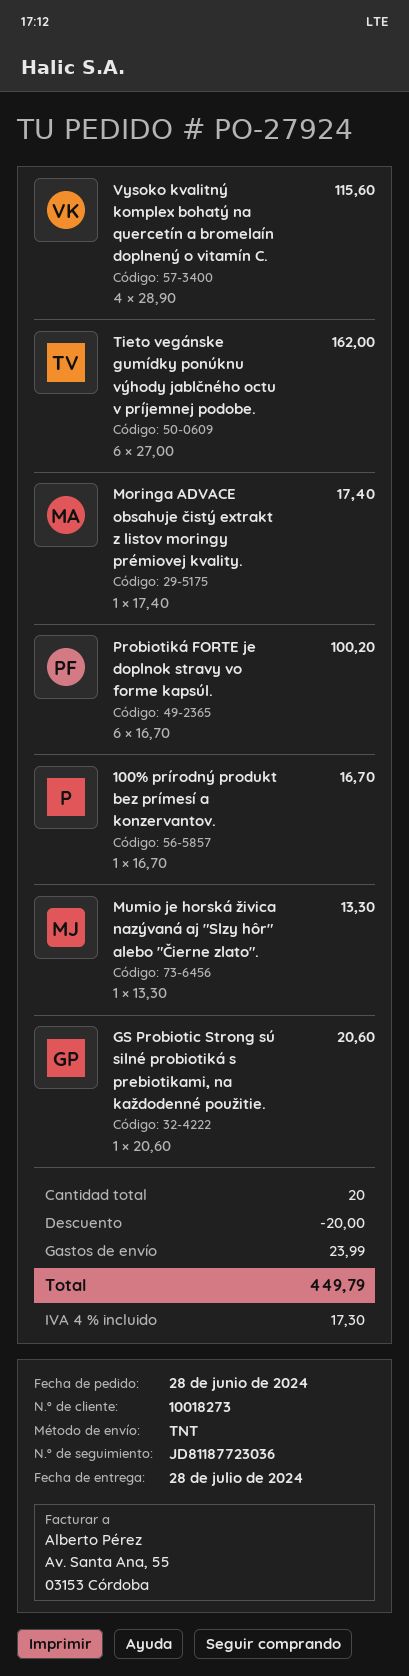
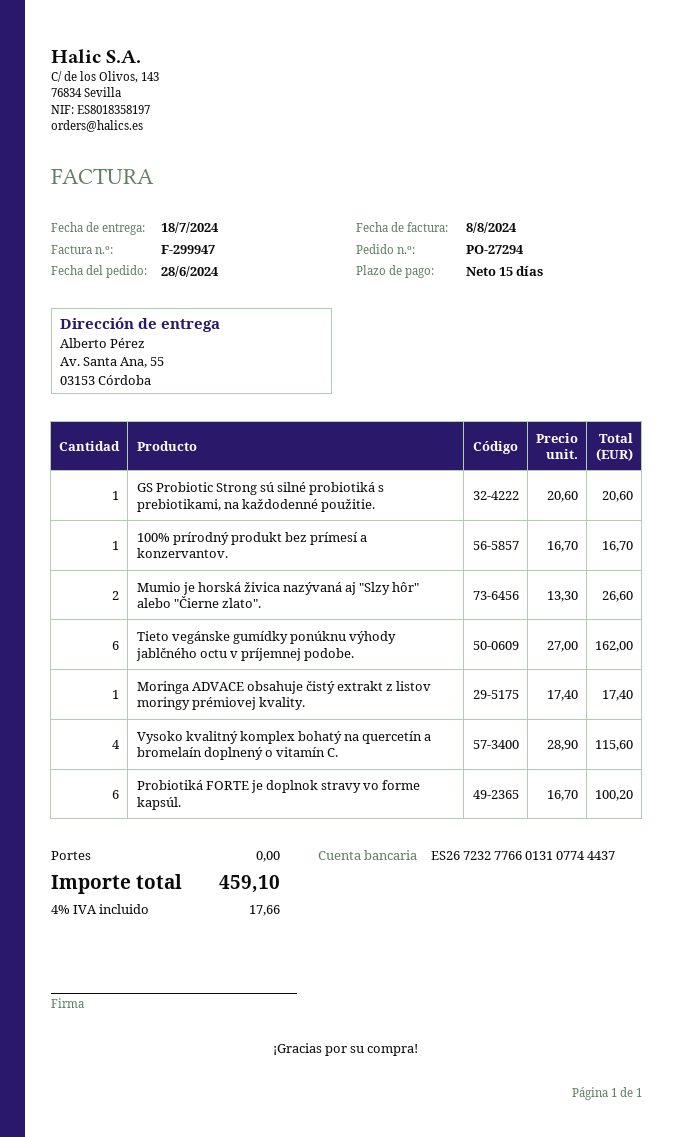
order number: PO-27924 -> PO-27294
delivery date: 2024-07-28 -> 2024-07-18
Mumio je horská živica nazývaná aj "Slzy hôr" alebo "Čierne zlato".: 1 x 13.30 = 13.30 -> 2 x 13.30 = 26.60
discount: 20.00 -> none
shipping: 23.99 -> 0.00
tax: 4% = 17.30 -> 4% = 17.66
total: 449.79 -> 459.10

